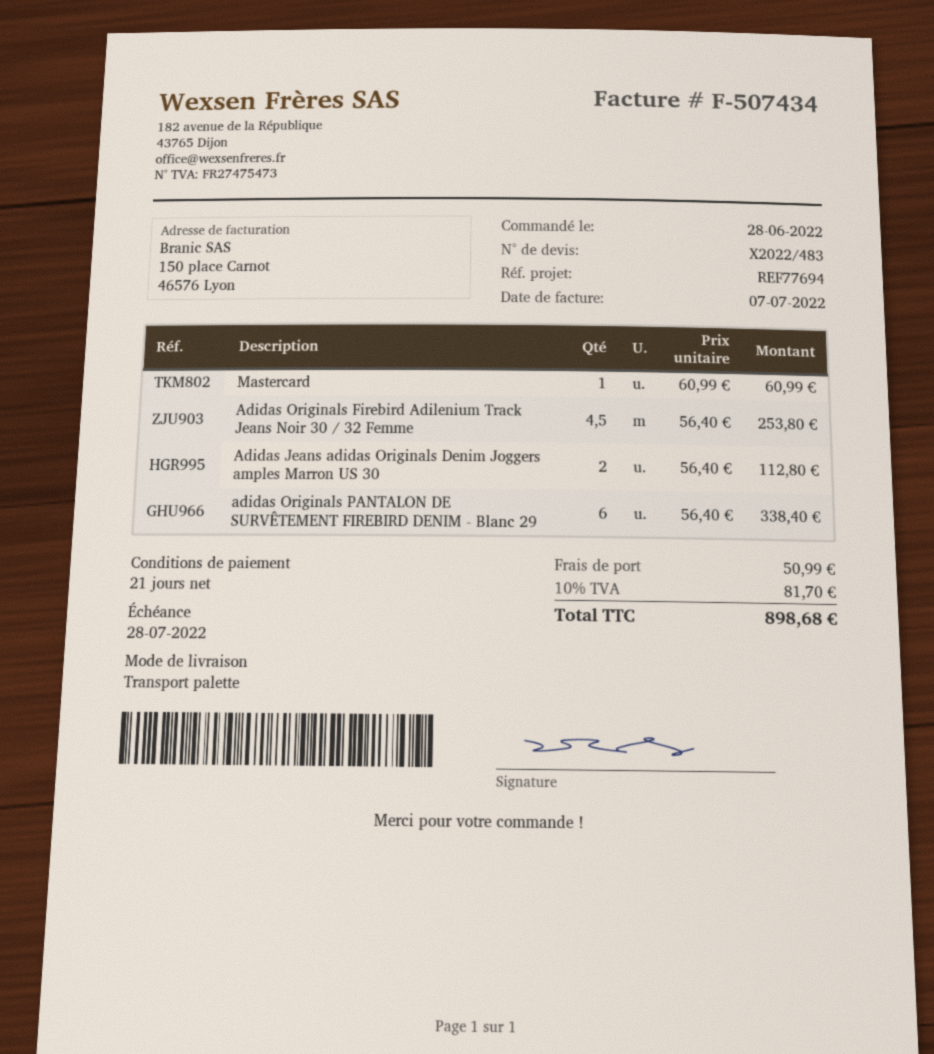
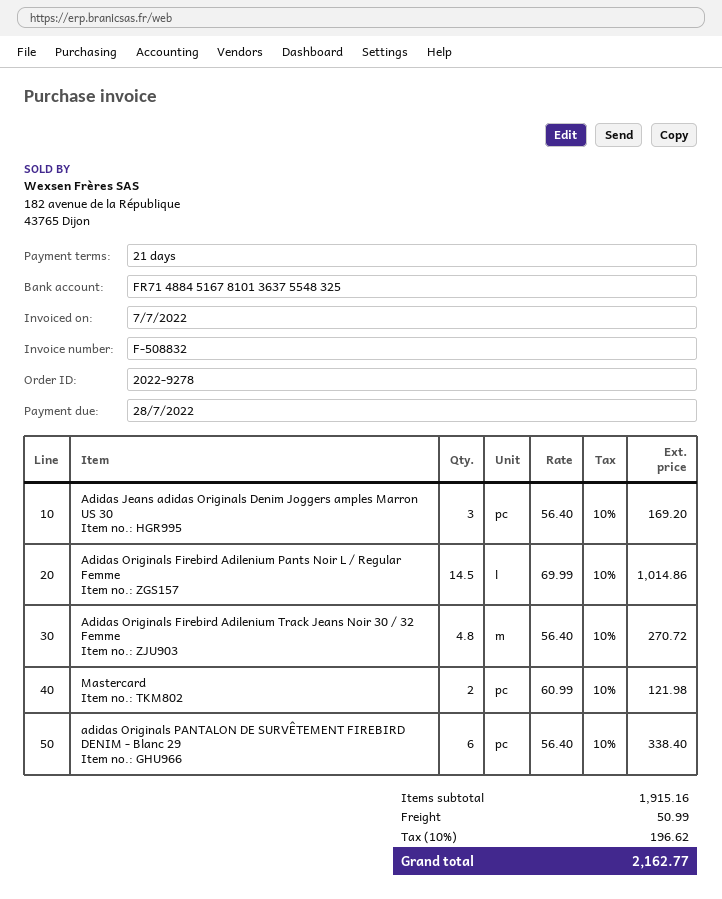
invoice number: F-507434 -> F-508832
Mastercard: 1 x 60.99 = 60.99 -> 2 x 60.99 = 121.98
Adidas Originals Firebird Adilenium Track Jeans Noir 30 / 32 Femme: 4.5 x 56.40 = 253.80 -> 4.8 x 56.40 = 270.72
Adidas Jeans adidas Originals Denim Joggers amples Marron US 30: 2 x 56.40 = 112.80 -> 3 x 56.40 = 169.20
Adidas Originals Firebird Adilenium Pants Noir L / Regular Femme: none -> 14.5 x 69.99 = 1014.86
tax: 10% = 81.70 -> 10% = 196.62
total: 898.68 -> 2162.77

